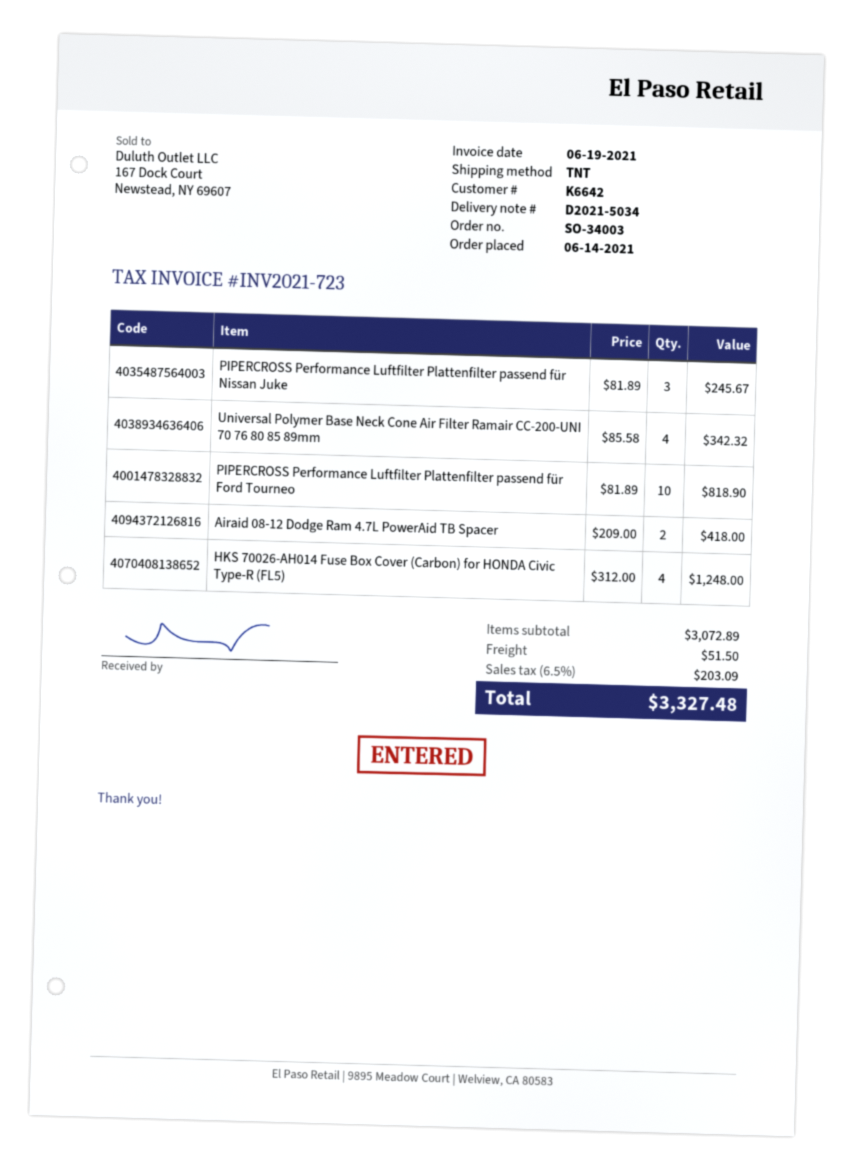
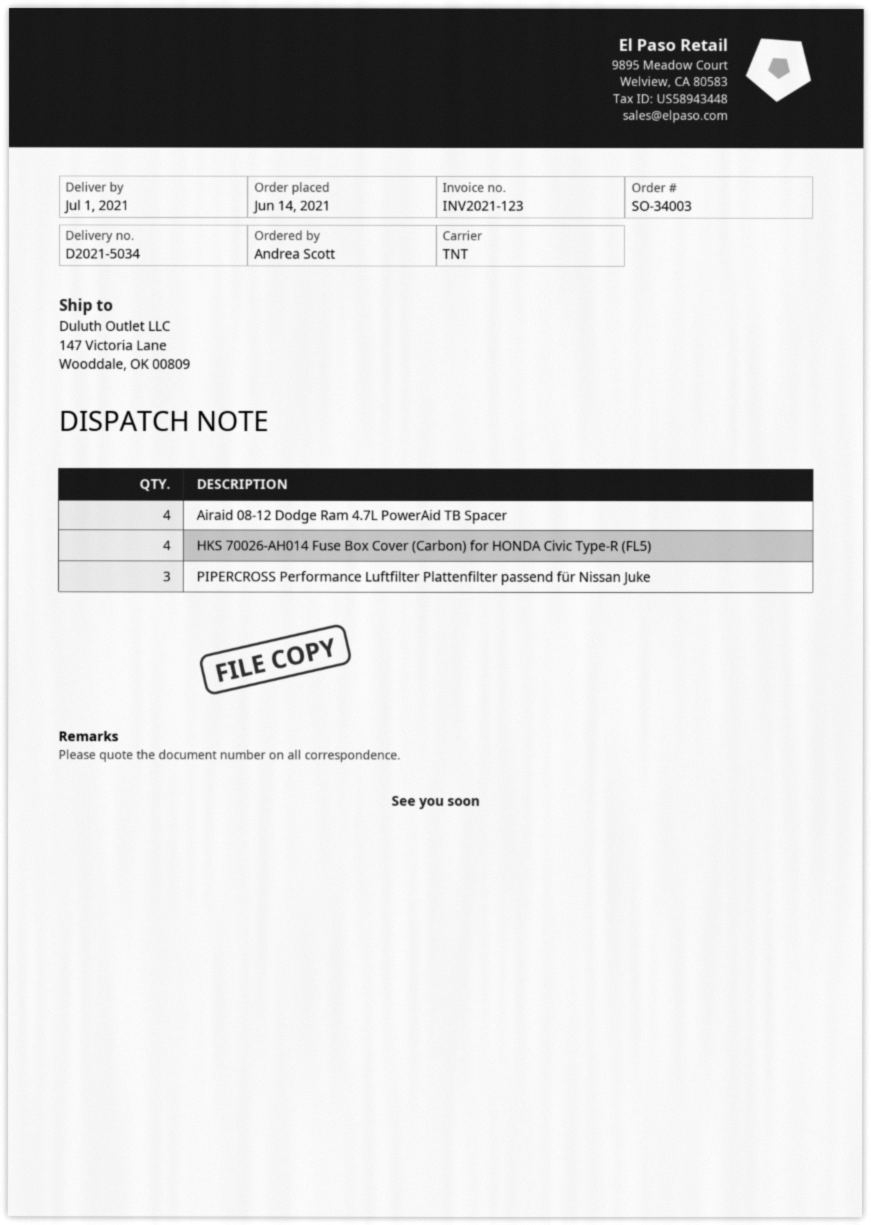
invoice number: INV2021-723 -> INV2021-123
Universal Polymer Base Neck Cone Air Filter Ramair CC-200-UNI 70 76 80 85 89mm: 4 -> none
PIPERCROSS Performance Luftfilter Plattenfilter passend für Ford Tourneo: 10 -> none
Airaid 08-12 Dodge Ram 4.7L PowerAid TB Spacer: 2 -> 4

